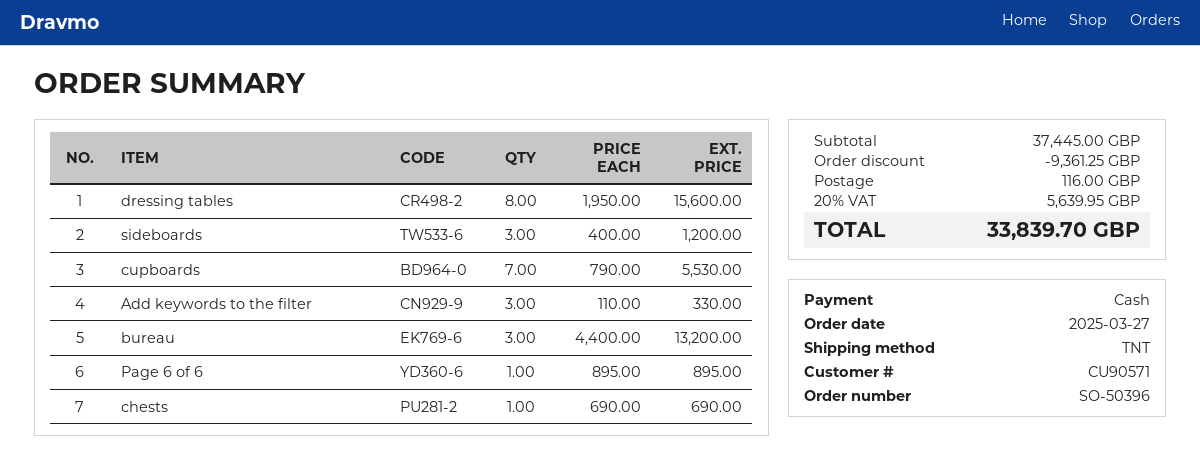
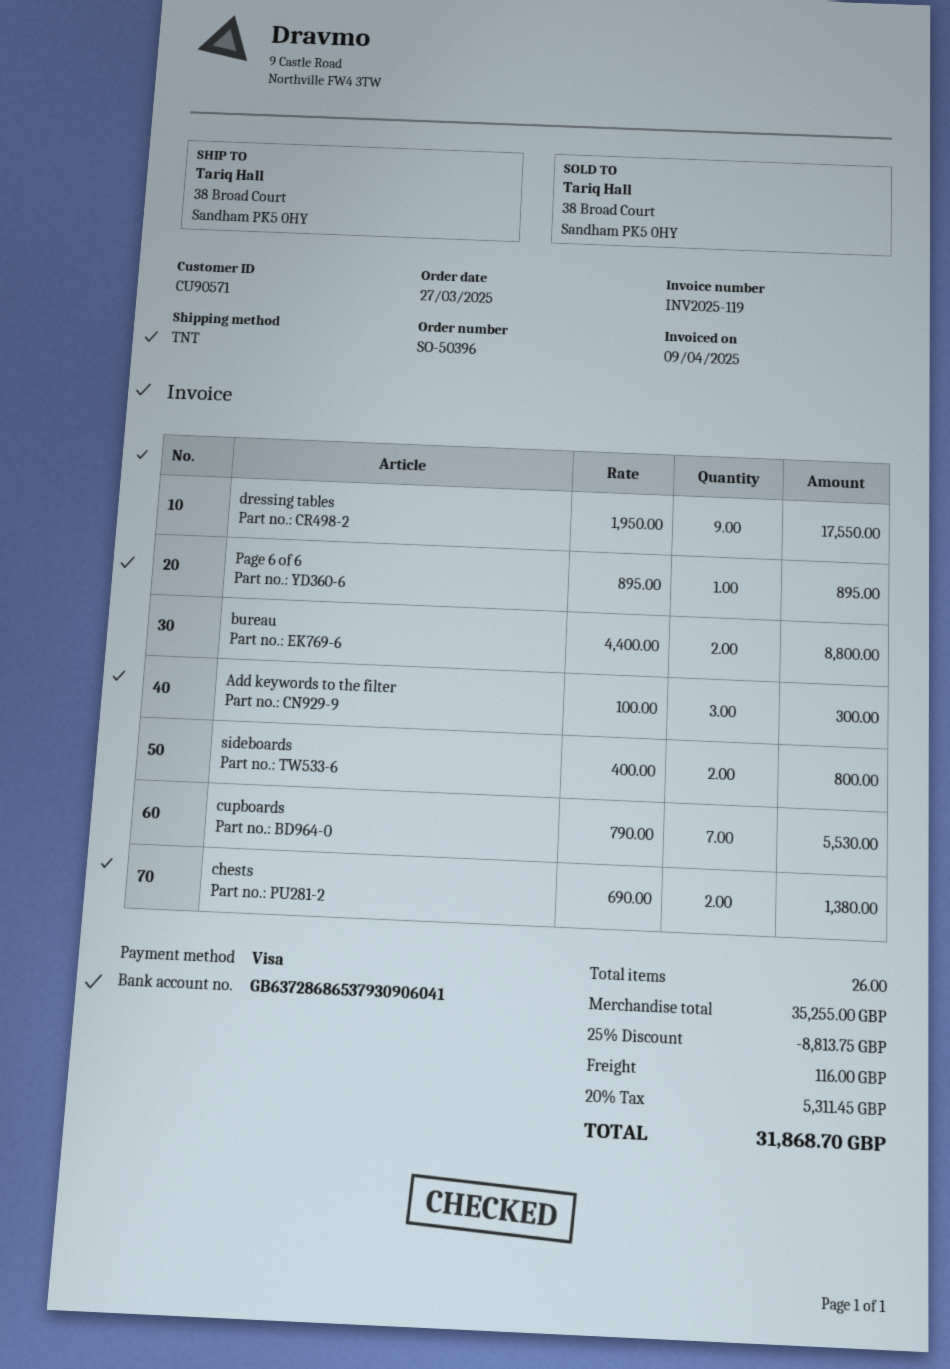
payment method: cash -> Visa
dressing tables: 8 x 1950.00 = 15600.00 -> 9 x 1950.00 = 17550.00
sideboards: 3 x 400.00 = 1200.00 -> 2 x 400.00 = 800.00
Add keywords to the filter: 3 x 110.00 = 330.00 -> 3 x 100.00 = 300.00
bureau: 3 x 4400.00 = 13200.00 -> 2 x 4400.00 = 8800.00
chests: 1 x 690.00 = 690.00 -> 2 x 690.00 = 1380.00
subtotal: 37445.00 -> 35255.00
discount: 9361.25 -> 8813.75
tax: 20% = 5639.95 -> 20% = 5311.45
total: 33839.70 -> 31868.70

